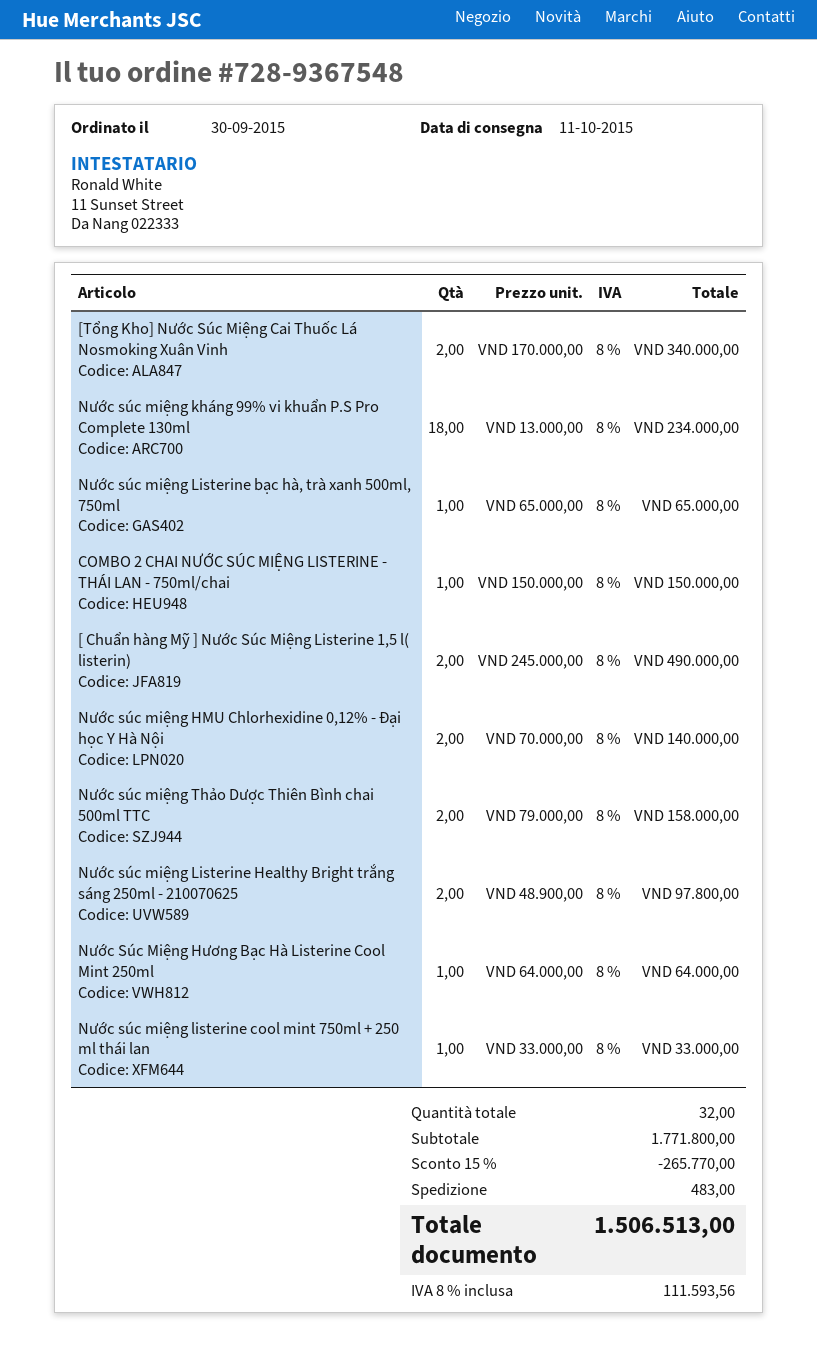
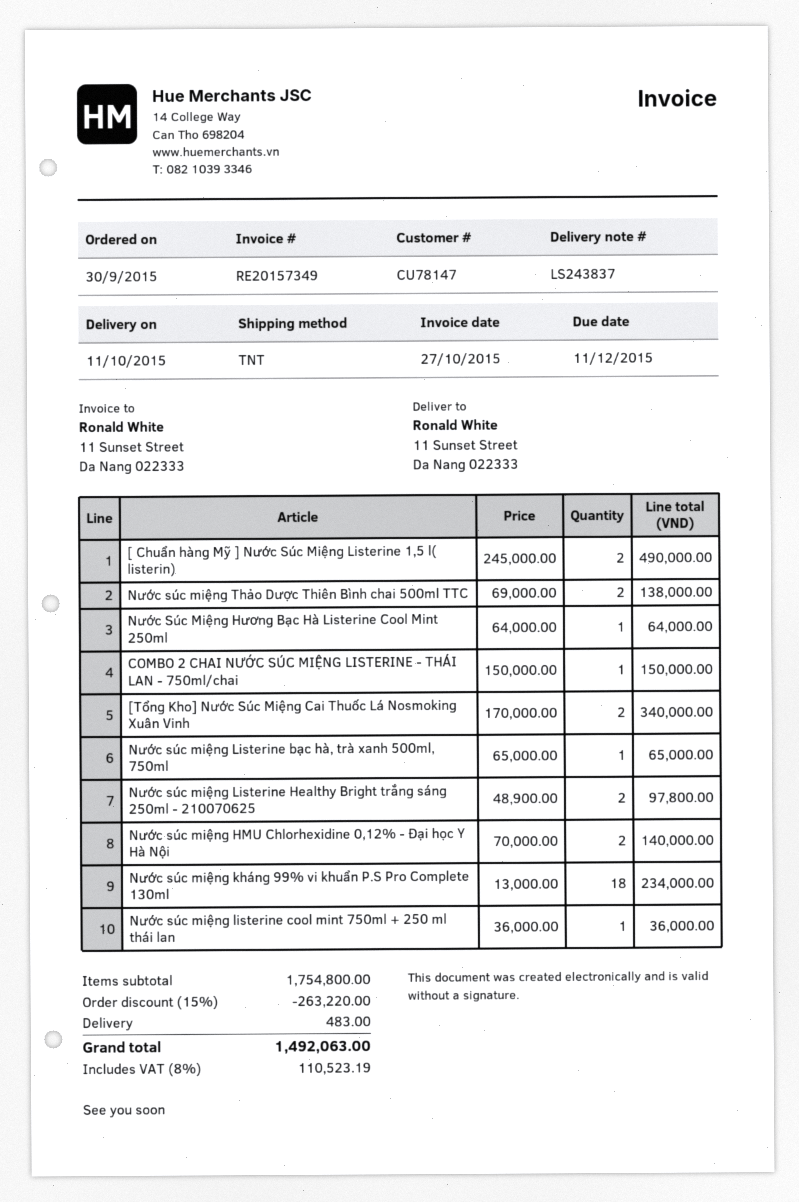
Nước súc miệng Thảo Dược Thiên Bình chai 500ml TTC: 2 x 79000.00 = 158000.00 -> 2 x 69000.00 = 138000.00
Nước súc miệng listerine cool mint 750ml + 250 ml thái lan: 1 x 33000.00 = 33000.00 -> 1 x 36000.00 = 36000.00
subtotal: 1771800.00 -> 1754800.00
discount: 15% = 265770.00 -> 15% = 263220.00
tax: 8% = 111593.56 -> 8% = 110523.19
total: 1506513.00 -> 1492063.00

